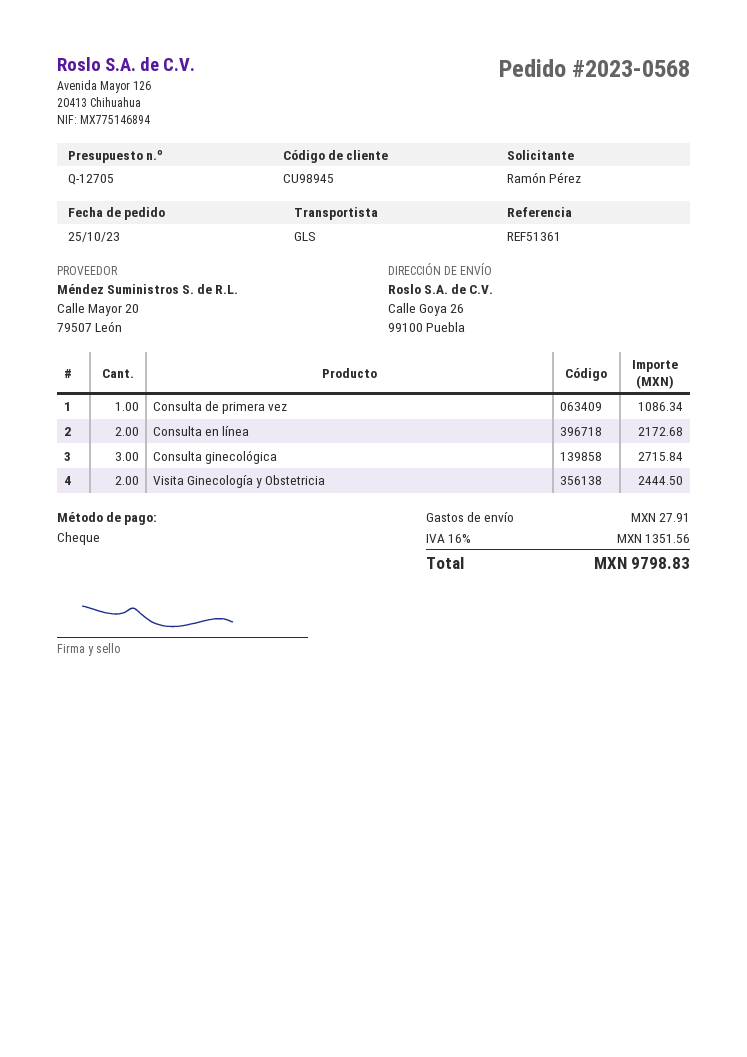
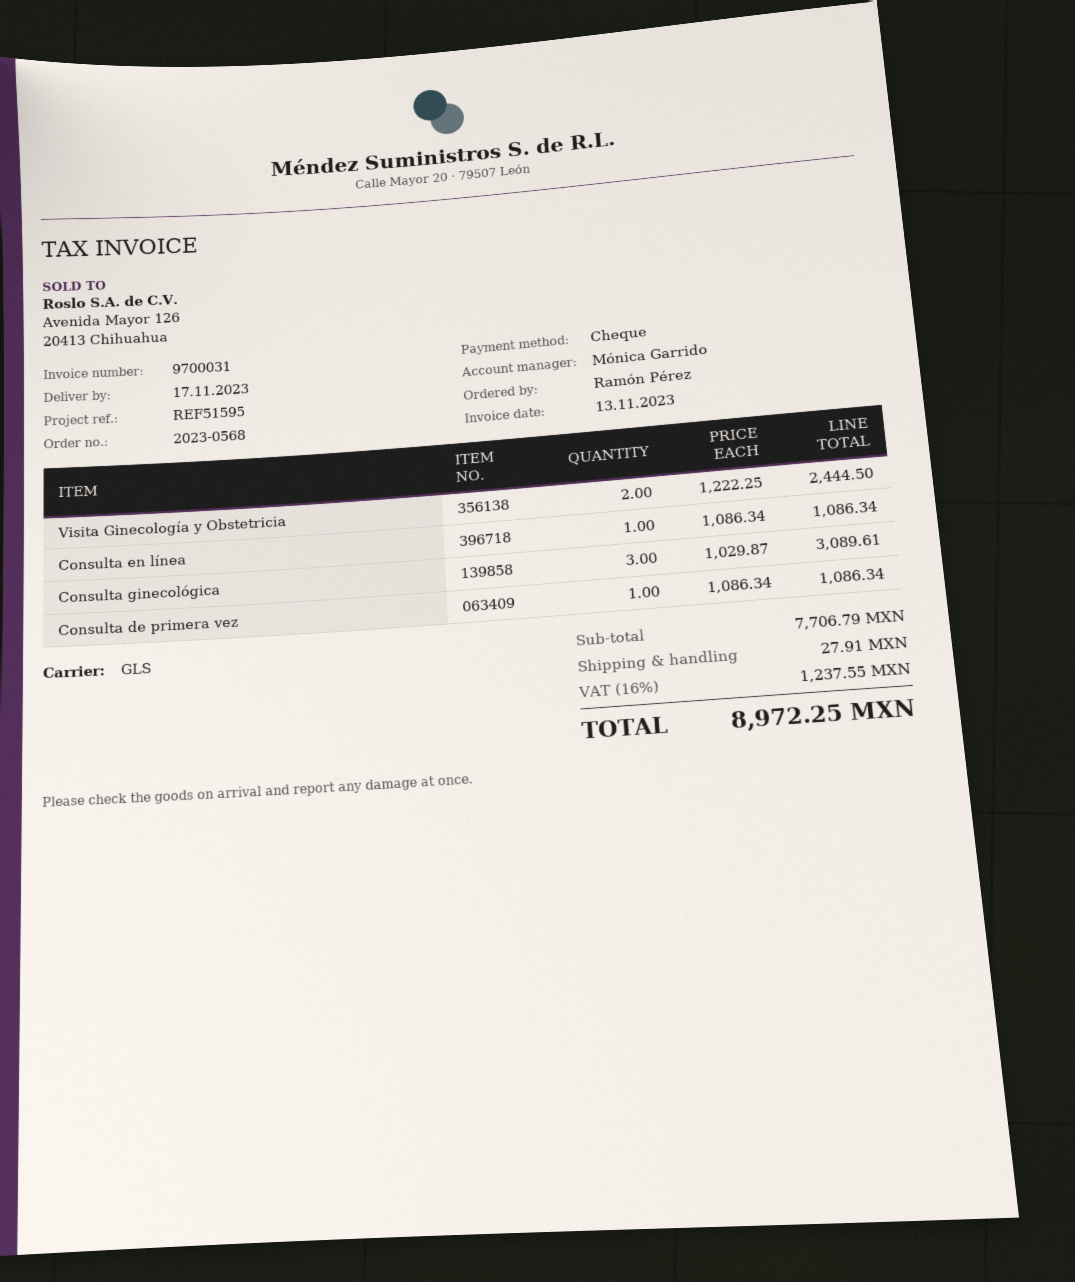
reference: REF51361 -> REF51595
Consulta en línea: 2 for 2172.68 -> 1 for 1086.34
Consulta ginecológica: 3 for 2715.84 -> 3 for 3089.61
tax: 16% = 1351.56 -> 16% = 1237.55
total: 9798.83 -> 8972.25

